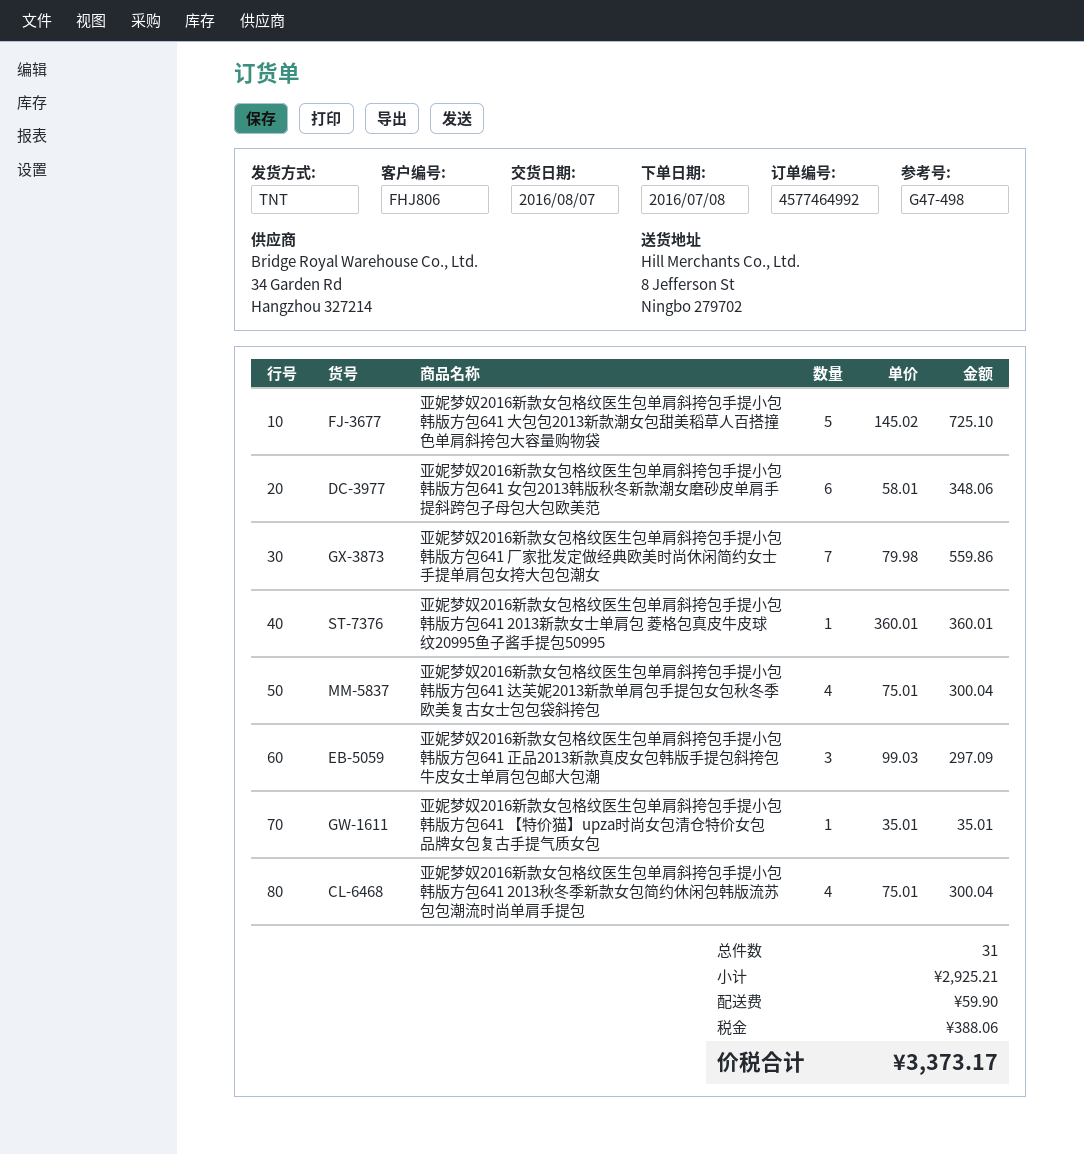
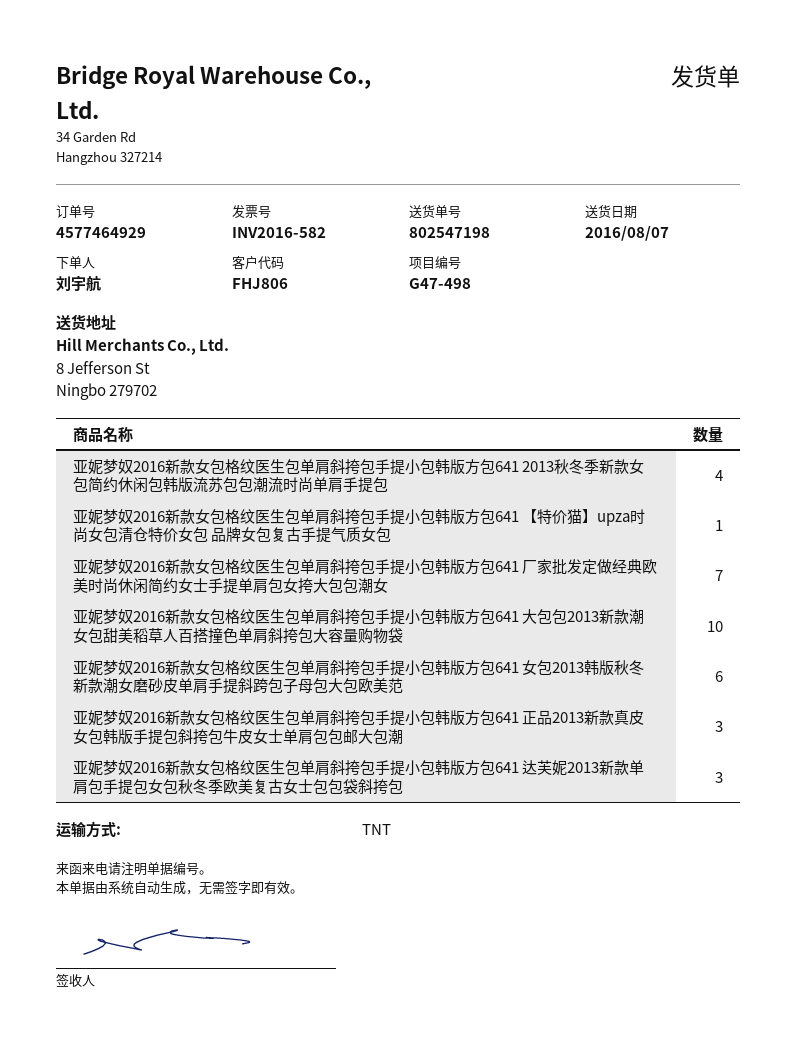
order number: 4577464992 -> 4577464929
亚妮梦奴2016新款女包格纹医生包单肩斜挎包手提小包韩版方包641 大包包2013新款潮女包甜美稻草人百搭撞色单肩斜挎包大容量购物袋: 5 -> 10
亚妮梦奴2016新款女包格纹医生包单肩斜挎包手提小包韩版方包641 2013新款女士单肩包 菱格包真皮牛皮球纹20995鱼子酱手提包50995: 1 -> none
亚妮梦奴2016新款女包格纹医生包单肩斜挎包手提小包韩版方包641 达芙妮2013新款单肩包手提包女包秋冬季欧美复古女士包包袋斜挎包: 4 -> 3

